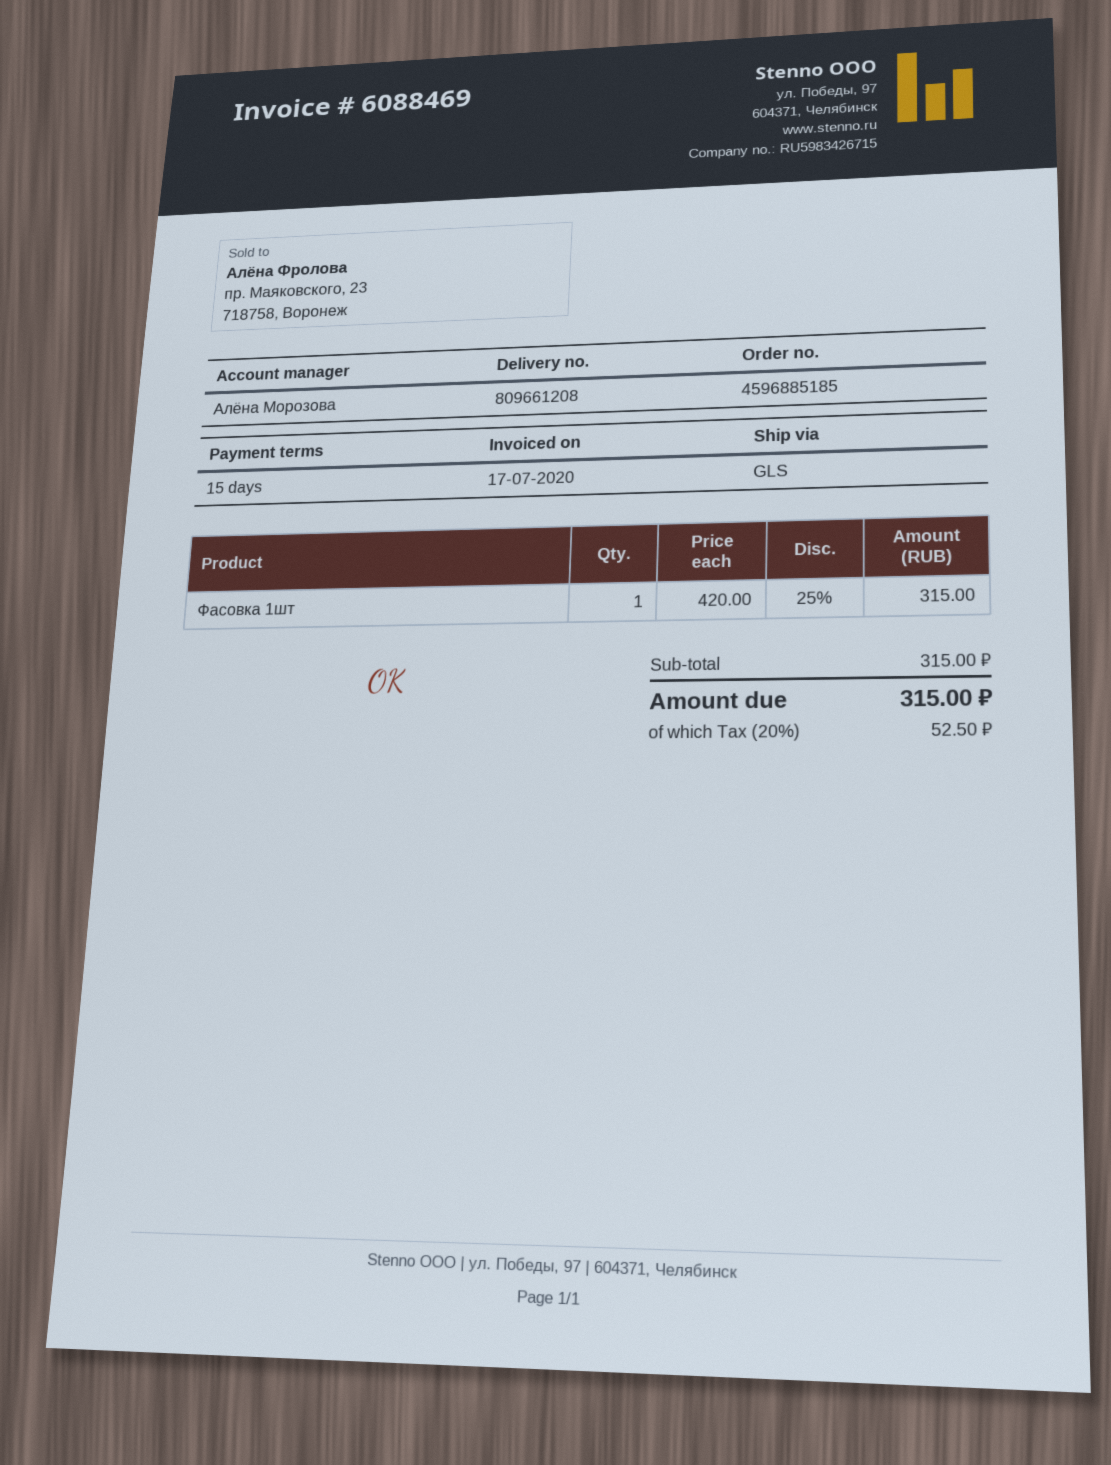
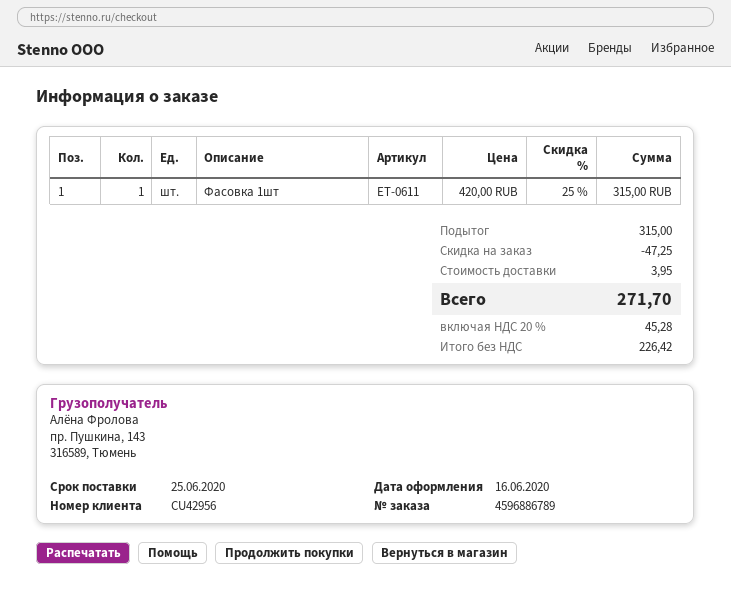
order number: 4596885185 -> 4596886789
discount: none -> 47.25
shipping: none -> 3.95
tax: 20% = 52.50 -> 20% = 45.28
total: 315.00 -> 271.70

